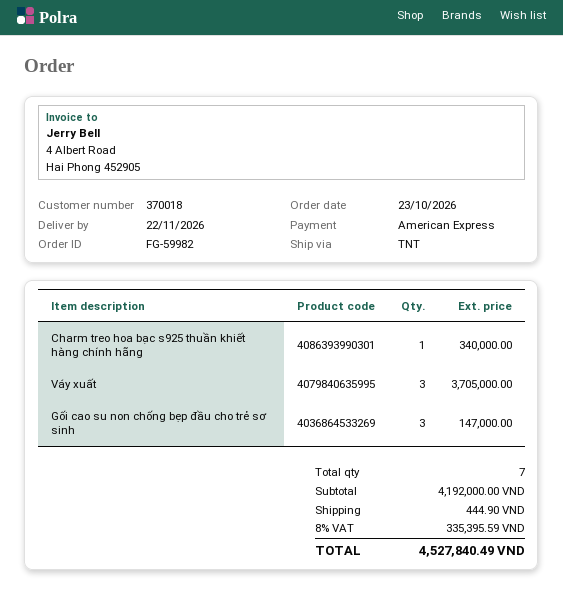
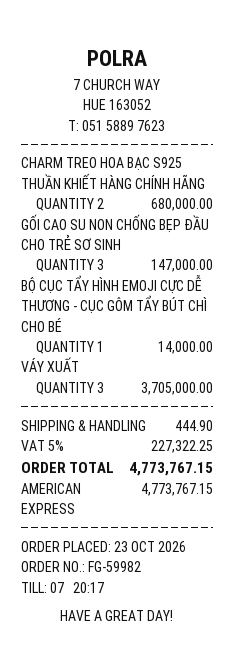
Charm treo hoa bạc s925 thuần khiết hàng chính hãng: 1 for 340000.00 -> 2 for 680000.00
BỘ CỤC TẨY HÌNH EMOJI CỰC DỄ THƯƠNG - CỤC GÔM TẨY BÚT CHÌ CHO BÉ: none -> 1 for 14000.00
tax: 8% = 335395.59 -> 5% = 227322.25
total: 4527840.49 -> 4773767.15

